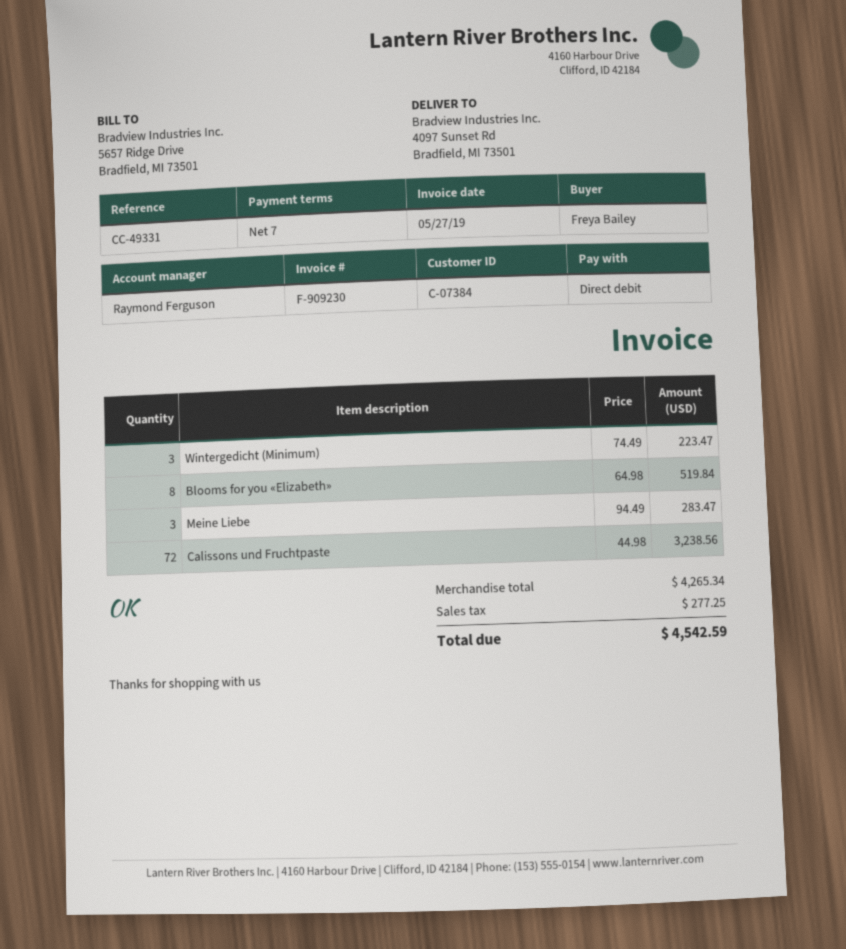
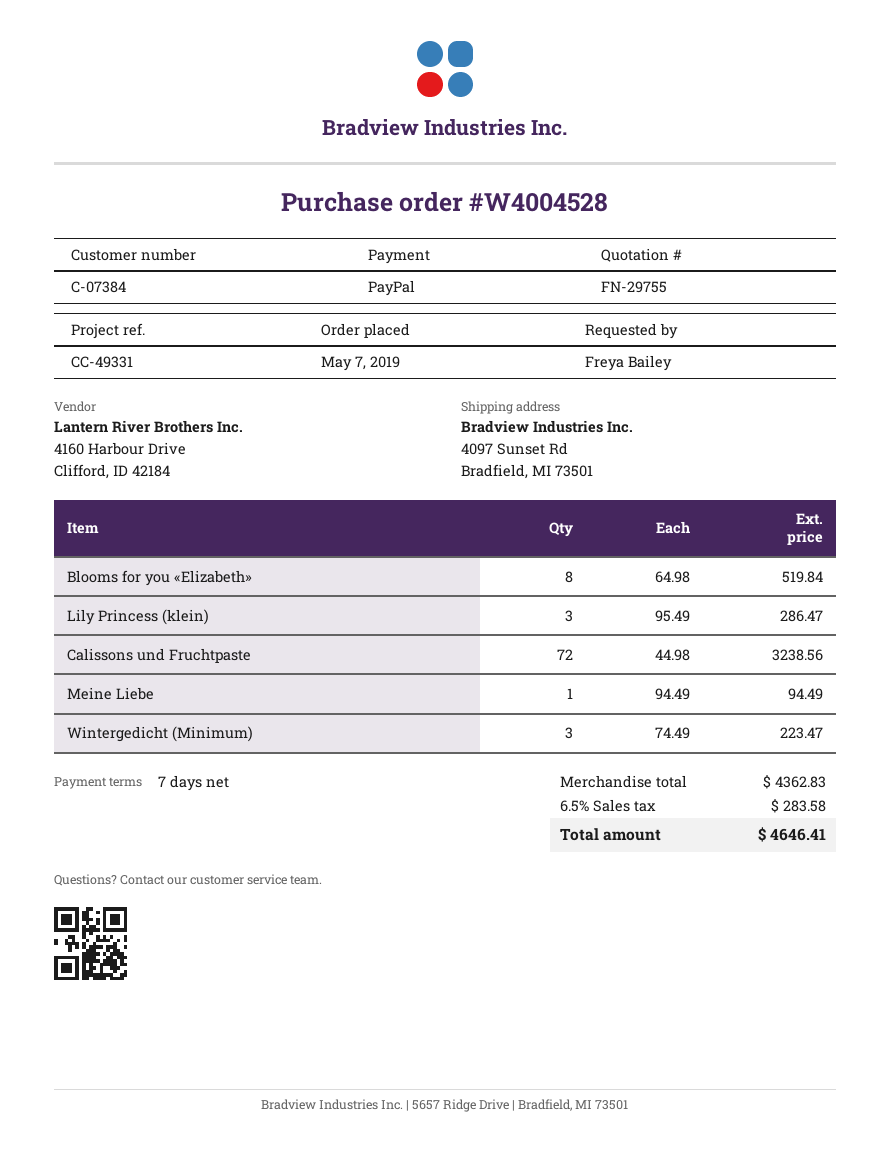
payment method: direct debit -> PayPal
Meine Liebe: 3 x 94.49 = 283.47 -> 1 x 94.49 = 94.49
Lily Princess (klein): none -> 3 x 95.49 = 286.47
subtotal: 4265.34 -> 4362.83
tax: 277.25 -> 283.58
total: 4542.59 -> 4646.41

